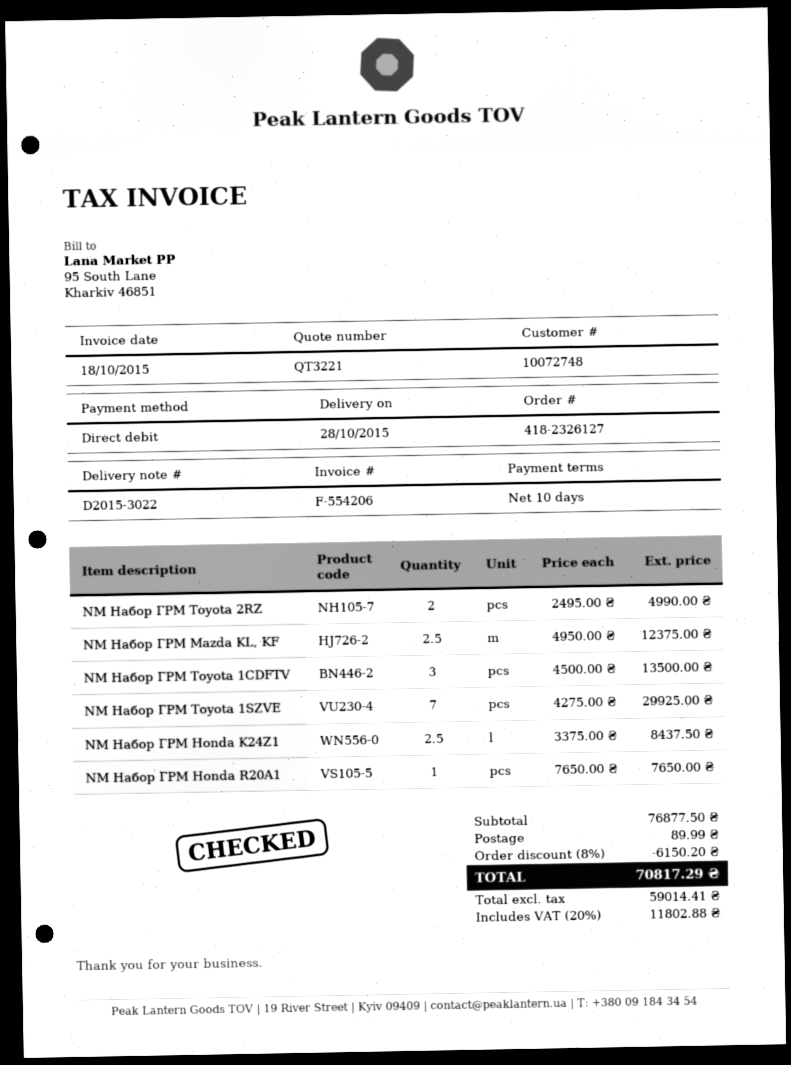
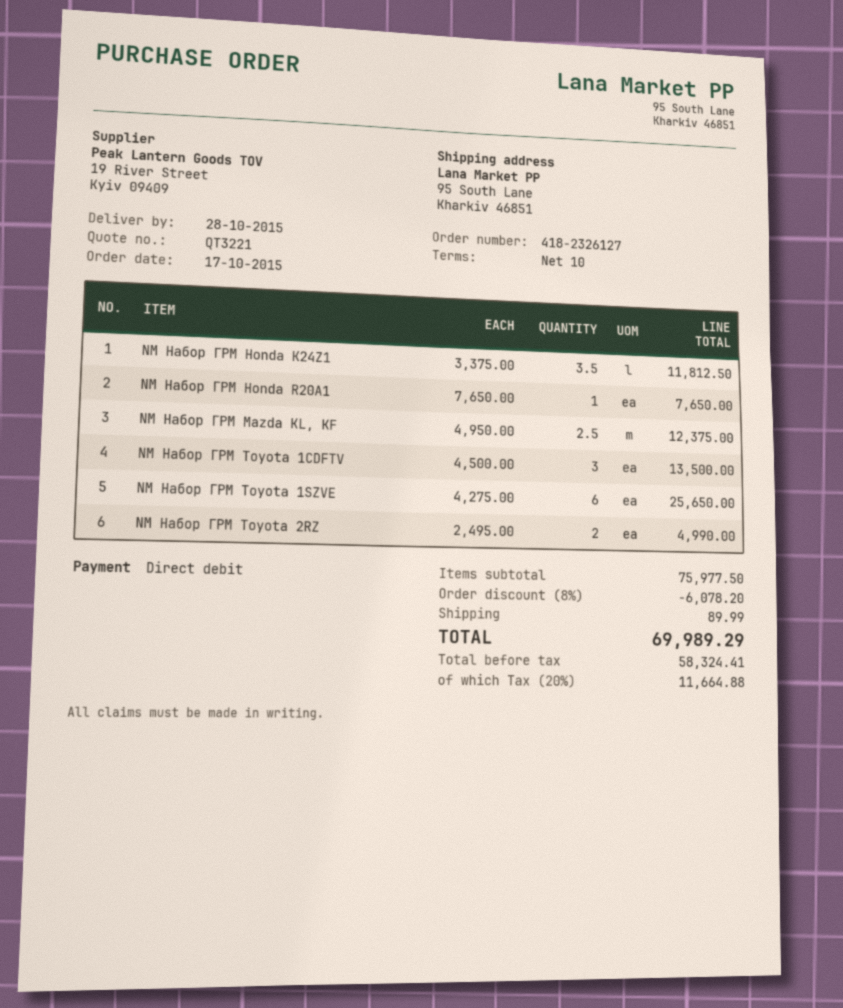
NM Набор ГРМ Toyota 1SZVE: 7 x 4275.00 = 29925.00 -> 6 x 4275.00 = 25650.00
NM Набор ГРМ Honda K24Z1: 2.5 x 3375.00 = 8437.50 -> 3.5 x 3375.00 = 11812.50
subtotal: 76877.50 -> 75977.50
discount: 8% = 6150.20 -> 8% = 6078.20
net: 59014.41 -> 58324.41
tax: 20% = 11802.88 -> 20% = 11664.88
total: 70817.29 -> 69989.29

